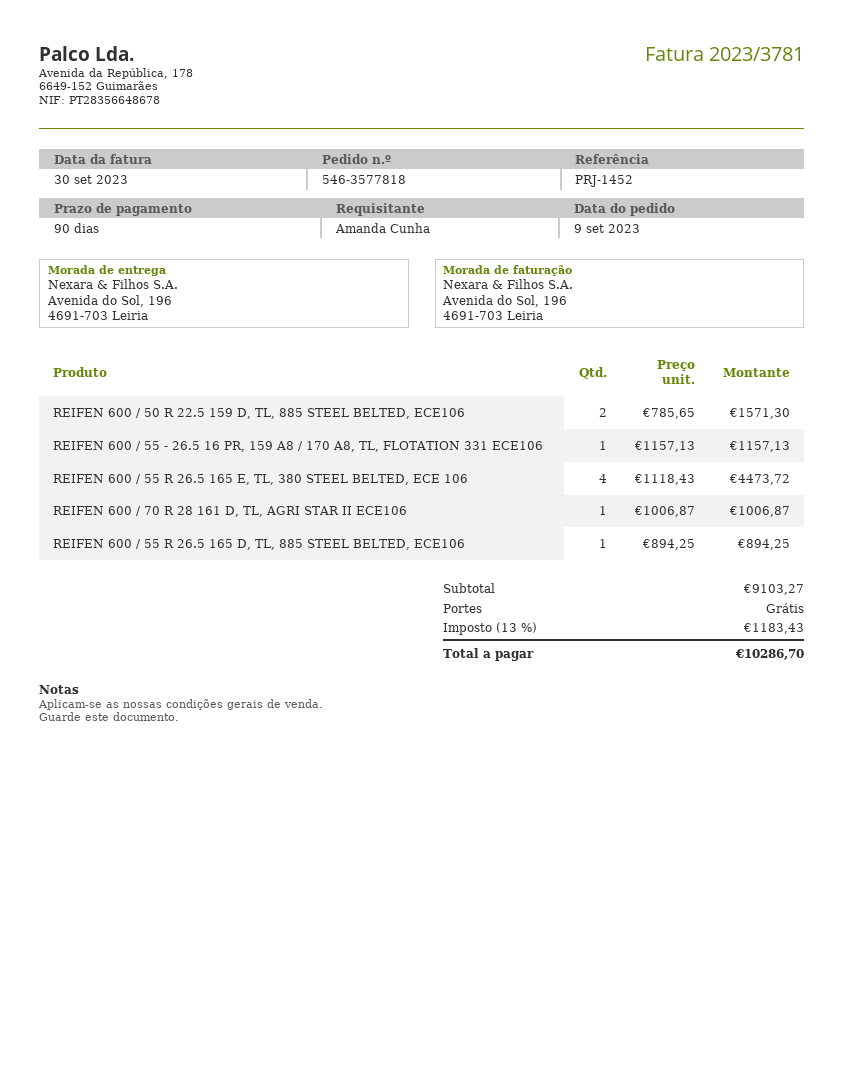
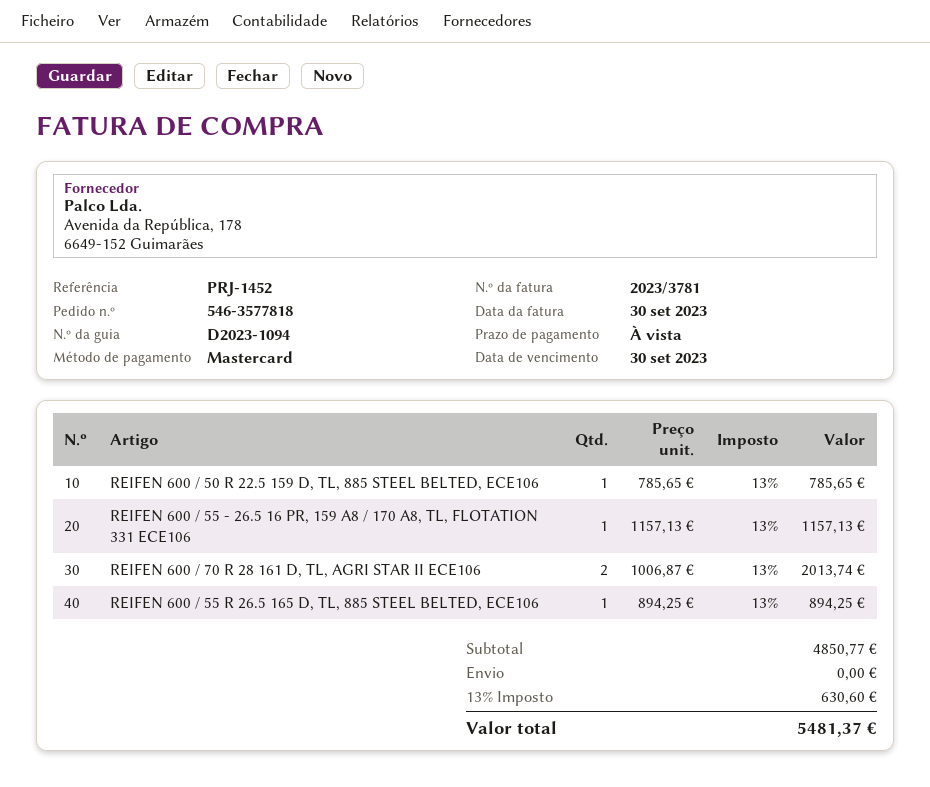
payment terms: 90 days -> on receipt
REIFEN 600 / 50 R 22.5 159 D, TL, 885 STEEL BELTED, ECE106: 2 x 785.65 = 1571.30 -> 1 x 785.65 = 785.65
REIFEN 600 / 55 R 26.5 165 E, TL, 380 STEEL BELTED, ECE 106: 4 x 1118.43 = 4473.72 -> none
REIFEN 600 / 70 R 28 161 D, TL, AGRI STAR II ECE106: 1 x 1006.87 = 1006.87 -> 2 x 1006.87 = 2013.74
subtotal: 9103.27 -> 4850.77
tax: 13% = 1183.43 -> 13% = 630.60
total: 10286.70 -> 5481.37

